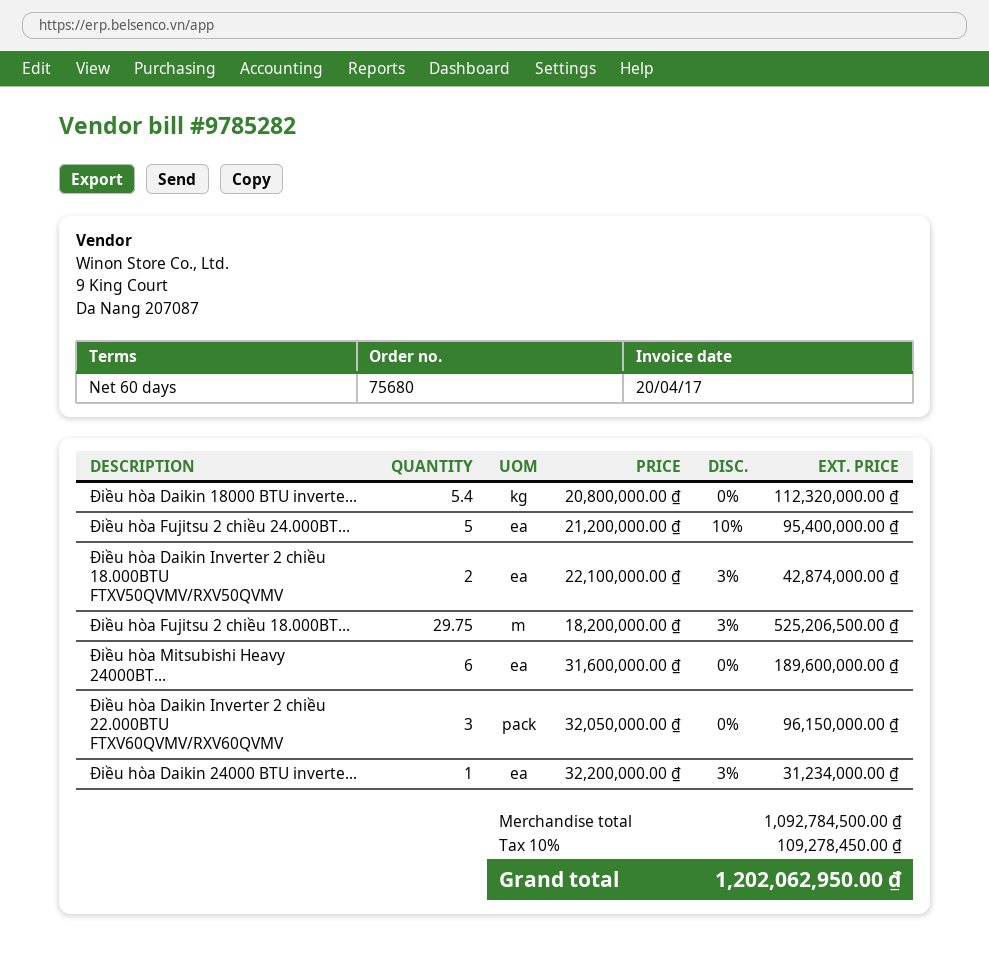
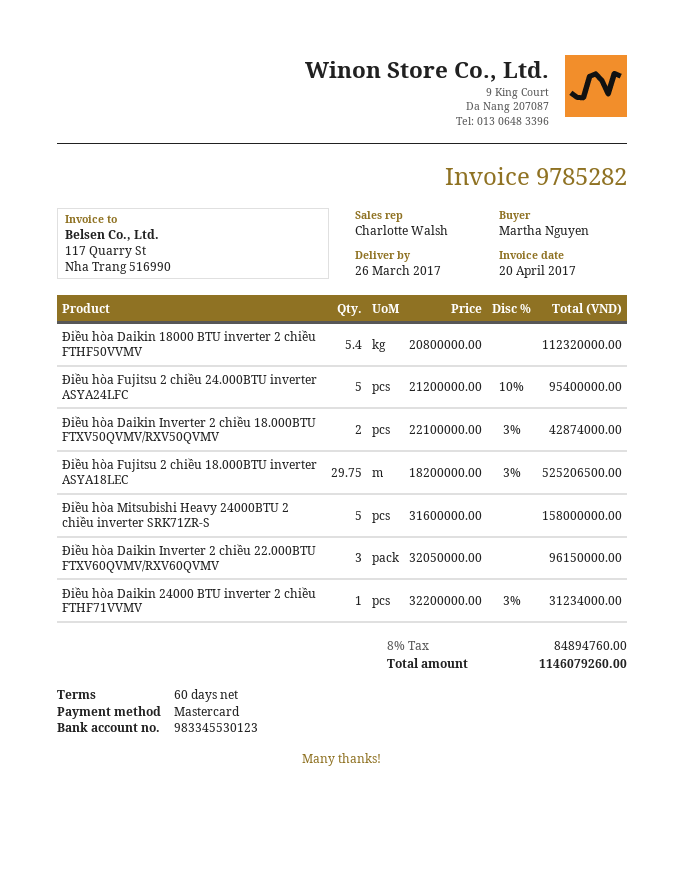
Điều hòa Mitsubishi Heavy 24000BT...: 6 x 31600000.00 = 189600000.00 -> 5 x 31600000.00 = 158000000.00
tax: 10% = 109278450.00 -> 8% = 84894760.00
total: 1202062950.00 -> 1146079260.00

